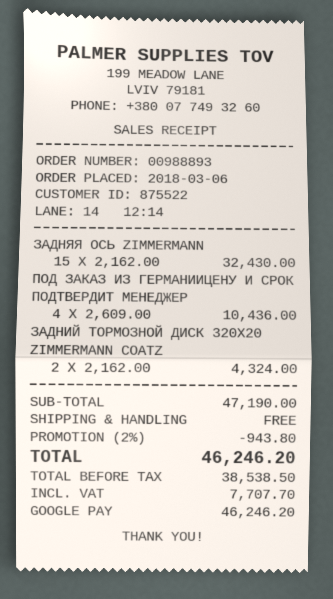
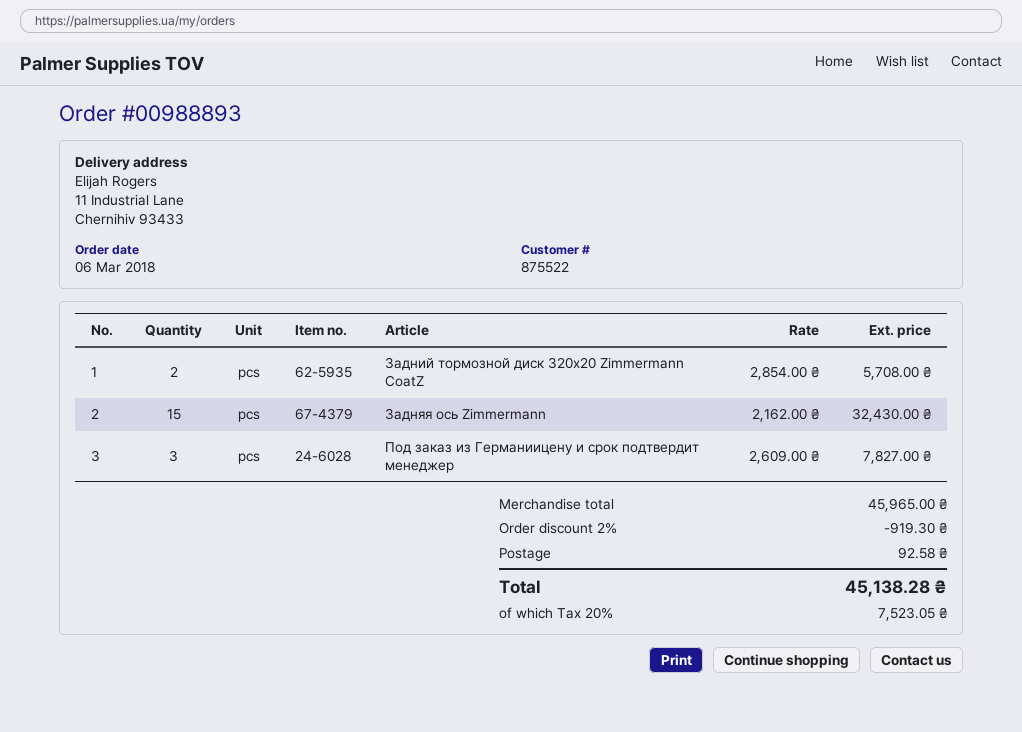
ПОД ЗАКАЗ ИЗ ГЕРМАНИИЦЕНУ И СРОК ПОДТВЕРДИТ МЕНЕДЖЕР: 4 x 2609.00 = 10436.00 -> 3 x 2609.00 = 7827.00
ЗАДНИЙ ТОРМОЗНОЙ ДИСК 320X20 ZIMMERMANN COATZ: 2 x 2162.00 = 4324.00 -> 2 x 2854.00 = 5708.00
subtotal: 47190.00 -> 45965.00
discount: 2% = 943.80 -> 2% = 919.30
shipping: 0.00 -> 92.58
tax: 7707.70 -> 7523.05
total: 46246.20 -> 45138.28

